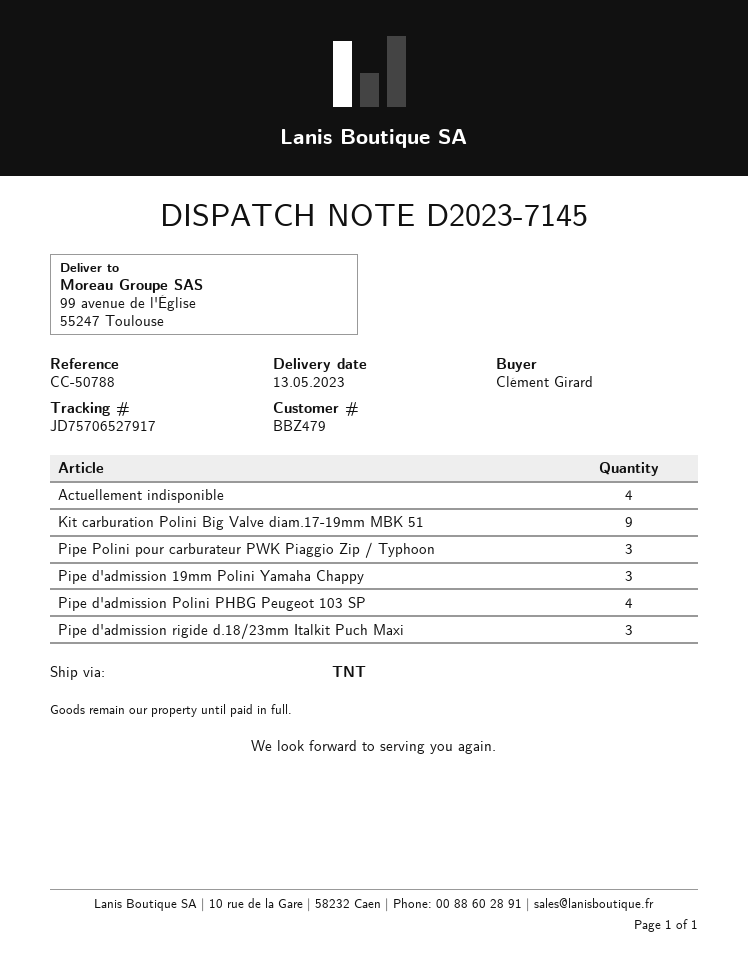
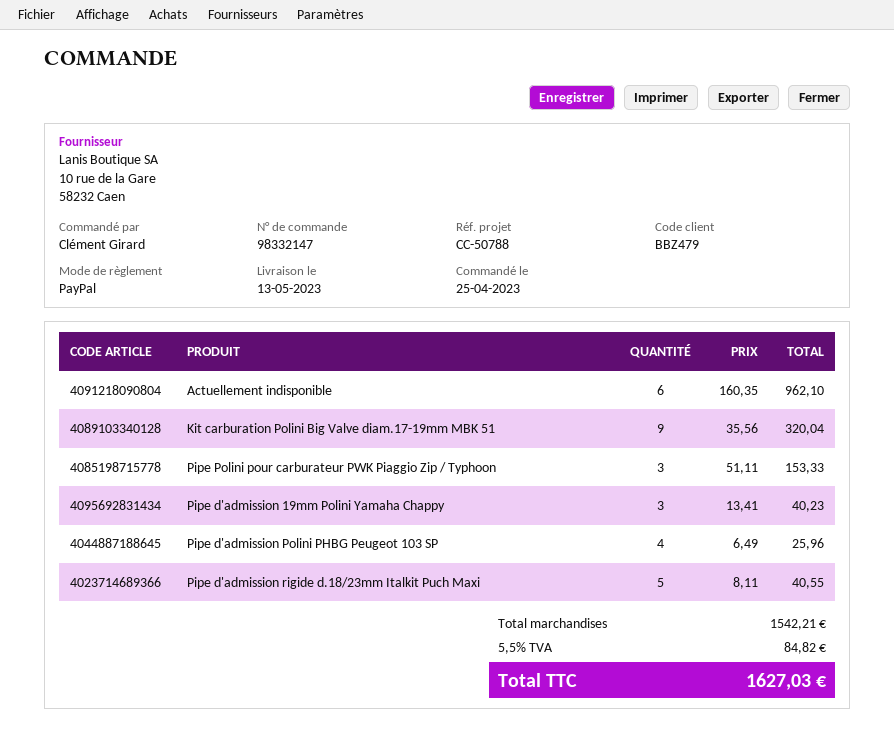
Actuellement indisponible: 4 -> 6
Pipe d'admission rigide d.18/23mm Italkit Puch Maxi: 3 -> 5

